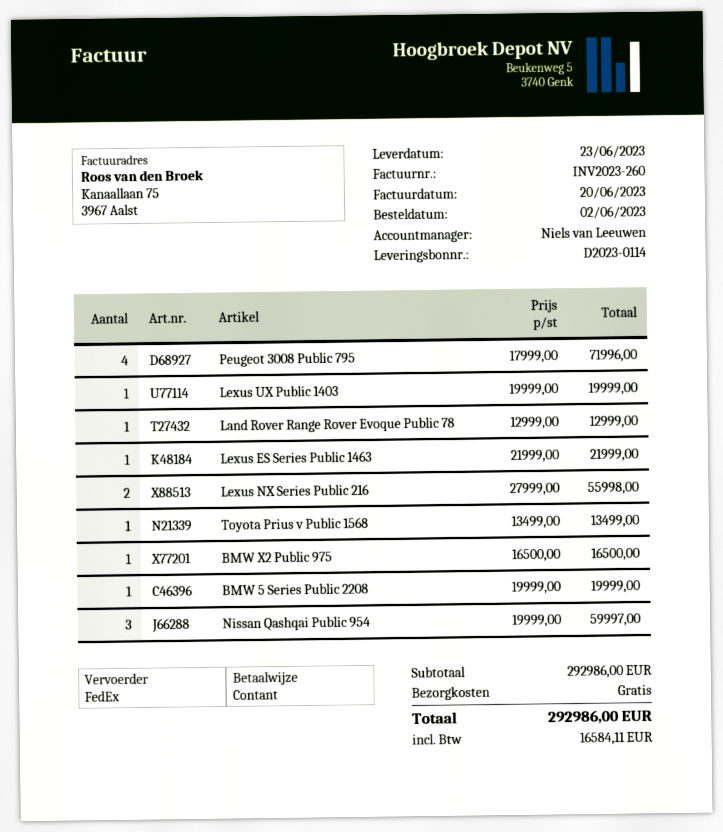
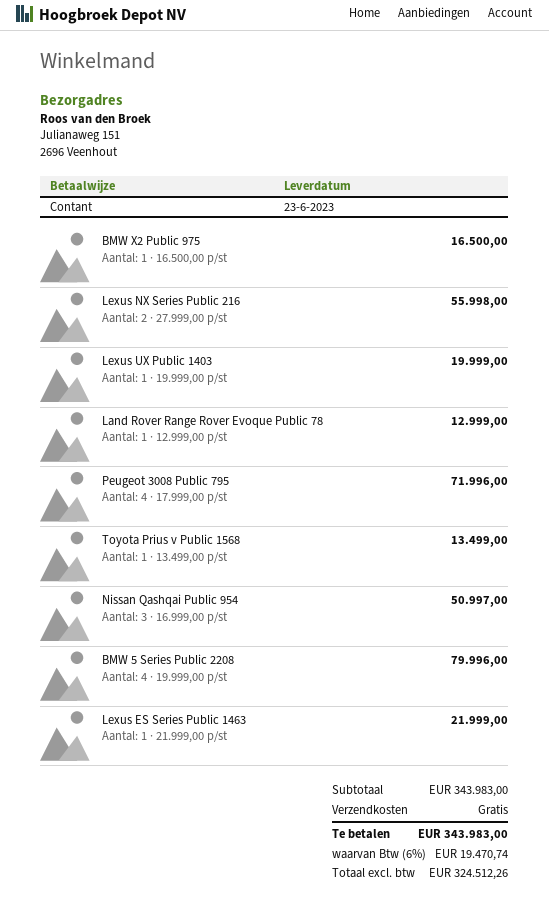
BMW 5 Series Public 2208: 1 x 19999.00 = 19999.00 -> 4 x 19999.00 = 79996.00
Nissan Qashqai Public 954: 3 x 19999.00 = 59997.00 -> 3 x 16999.00 = 50997.00
subtotal: 292986.00 -> 343983.00
tax: 16584.11 -> 19470.74
total: 292986.00 -> 343983.00

